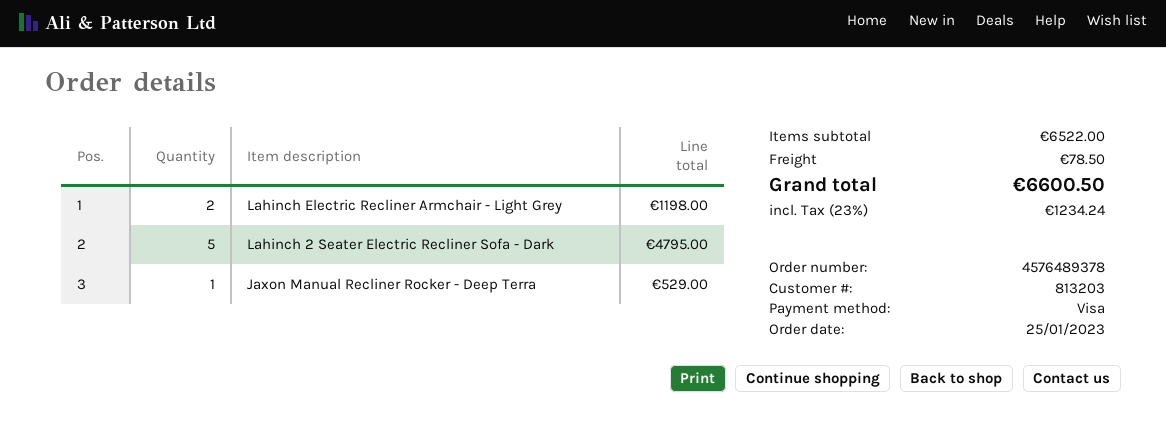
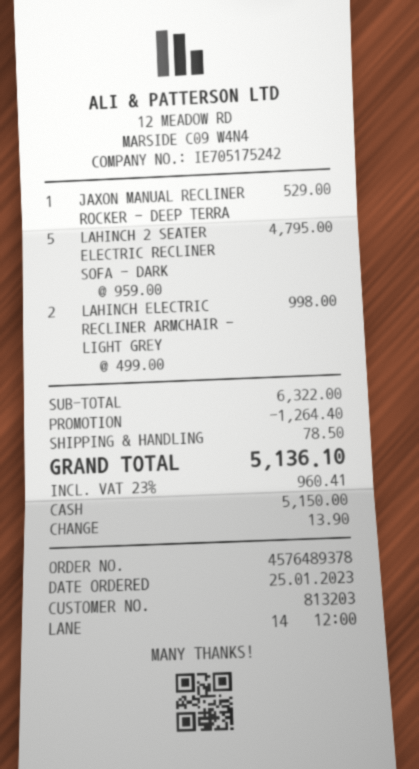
payment method: Visa -> cash
Lahinch Electric Recliner Armchair - Light Grey: 2 for 1198.00 -> 2 for 998.00
subtotal: 6522.00 -> 6322.00
discount: none -> 1264.40
tax: 23% = 1234.24 -> 23% = 960.41
total: 6600.50 -> 5136.10

